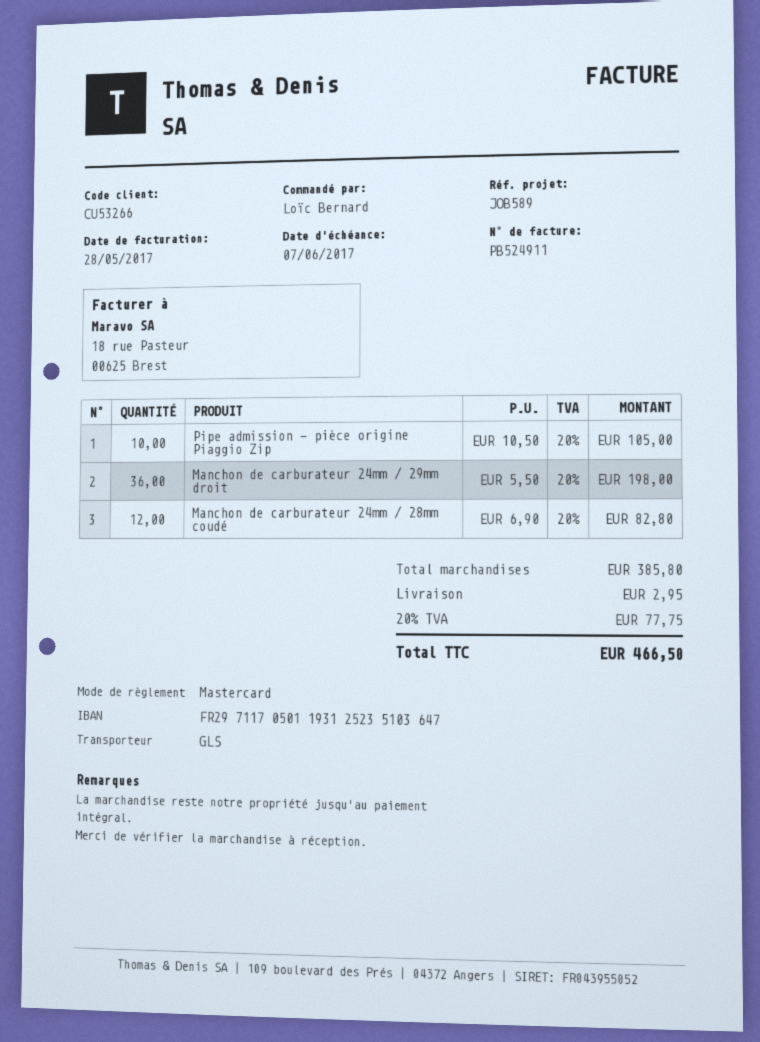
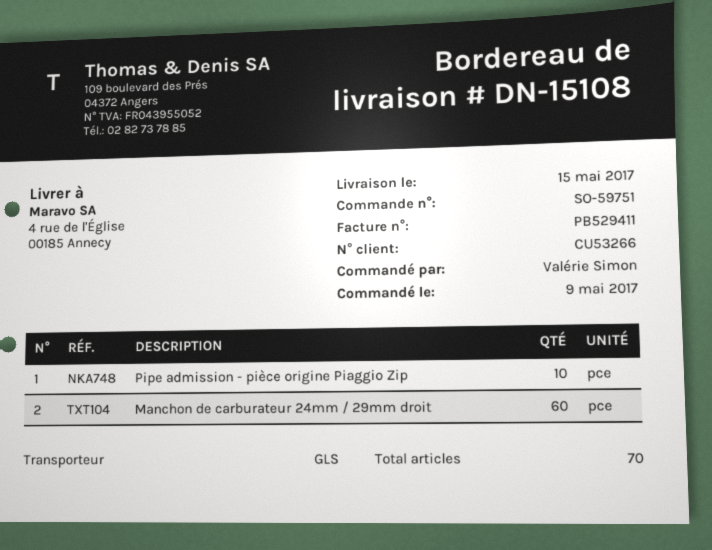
invoice number: PB524911 -> PB529411
ordered by: Loïc Bernard -> Valérie Simon
Manchon de carburateur 24mm / 29mm droit: 36 -> 60
Manchon de carburateur 24mm / 28mm coudé: 12 -> none

